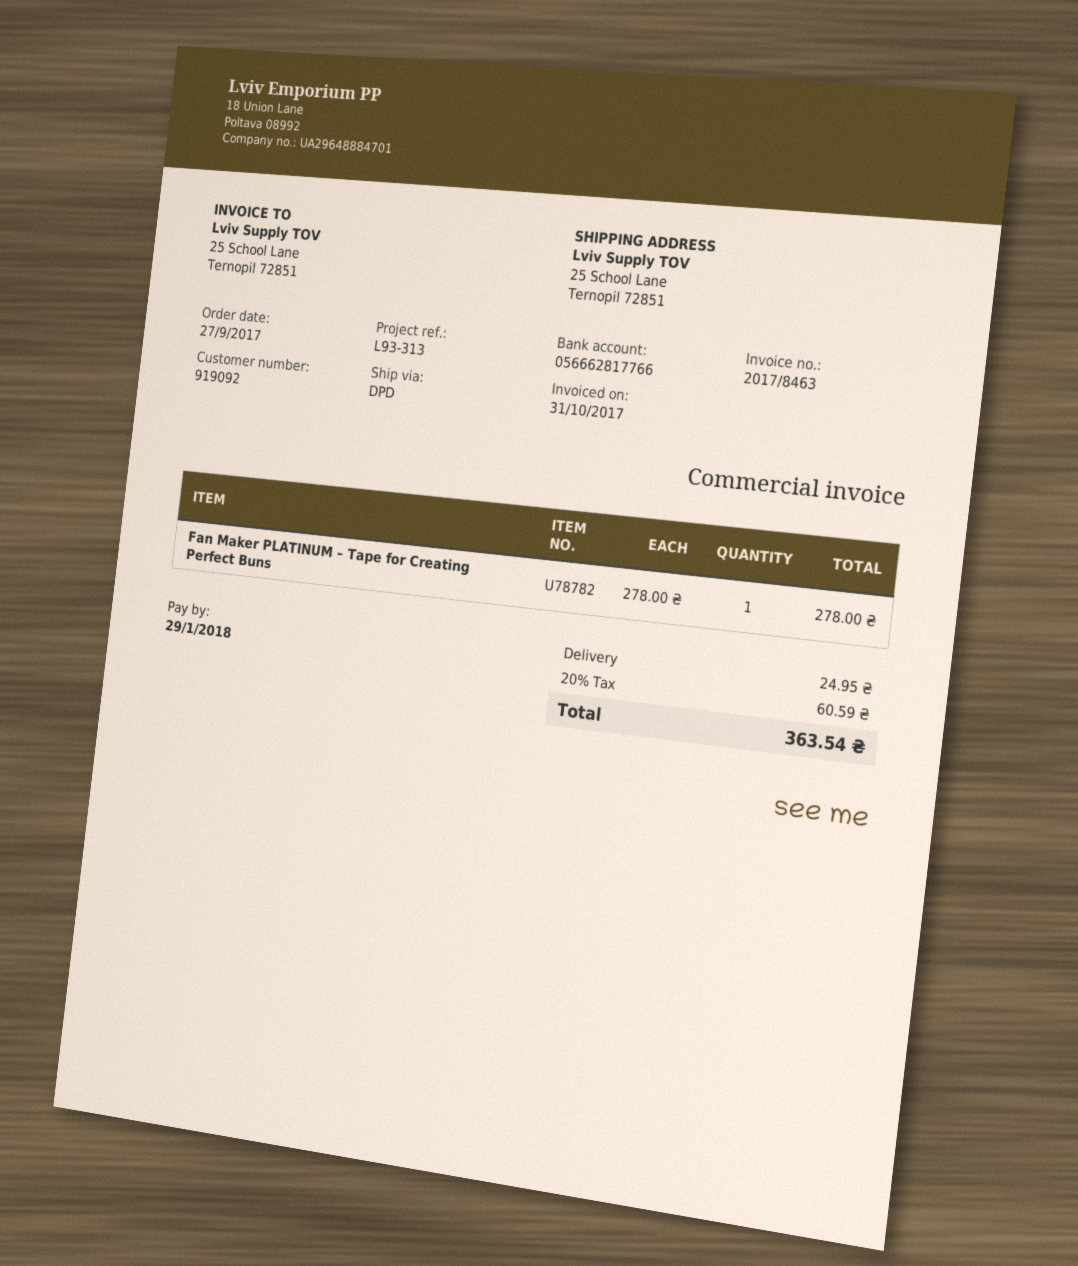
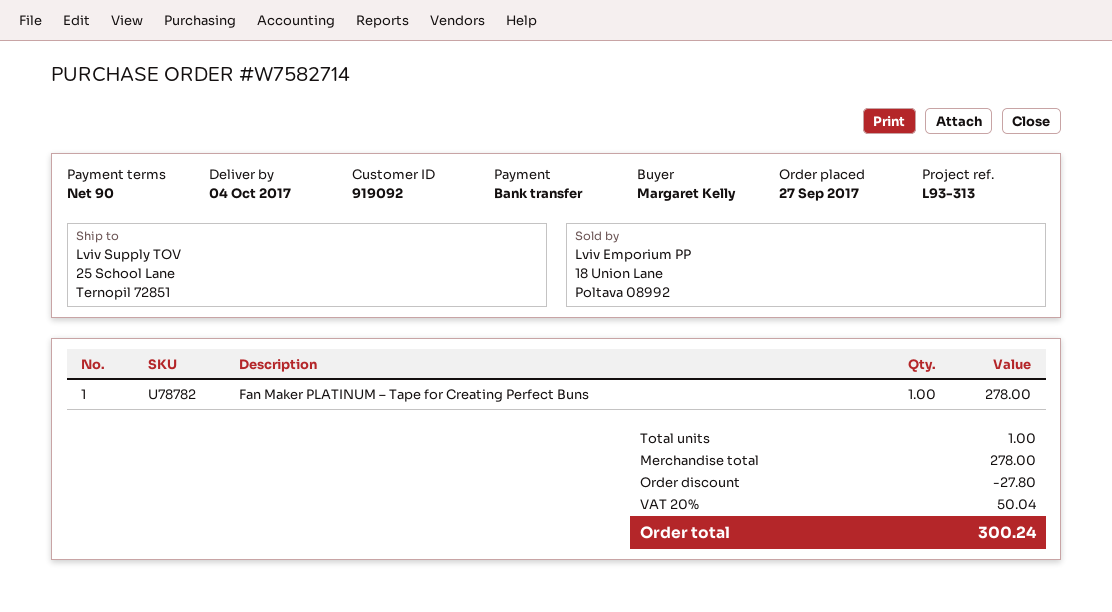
discount: none -> 27.80
shipping: 24.95 -> none
tax: 20% = 60.59 -> 20% = 50.04
total: 363.54 -> 300.24

